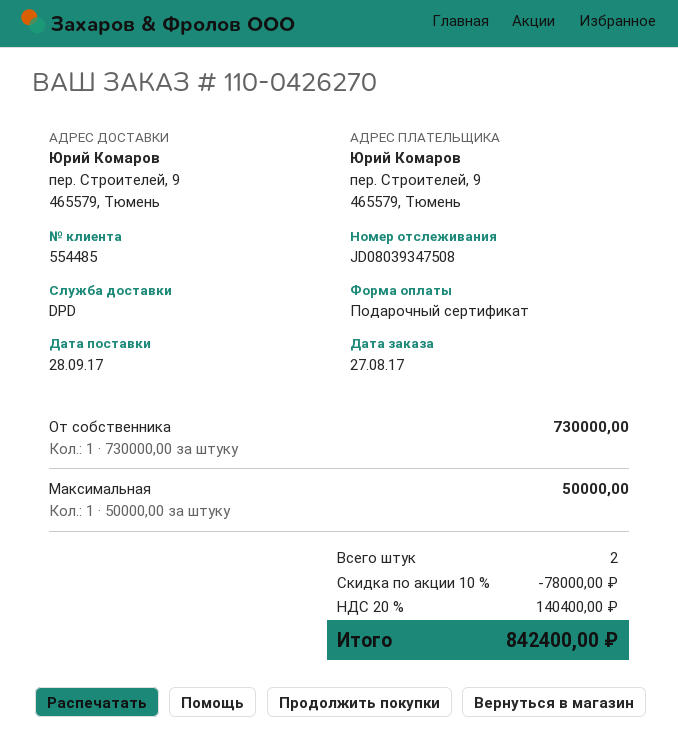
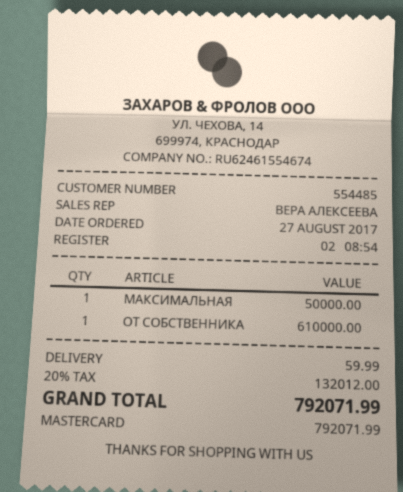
payment method: gift card -> Mastercard
От собственника: 1 for 730000.00 -> 1 for 610000.00
discount: 10% = 78000.00 -> none
shipping: none -> 59.99
tax: 20% = 140400.00 -> 20% = 132012.00
total: 842400.00 -> 792071.99

